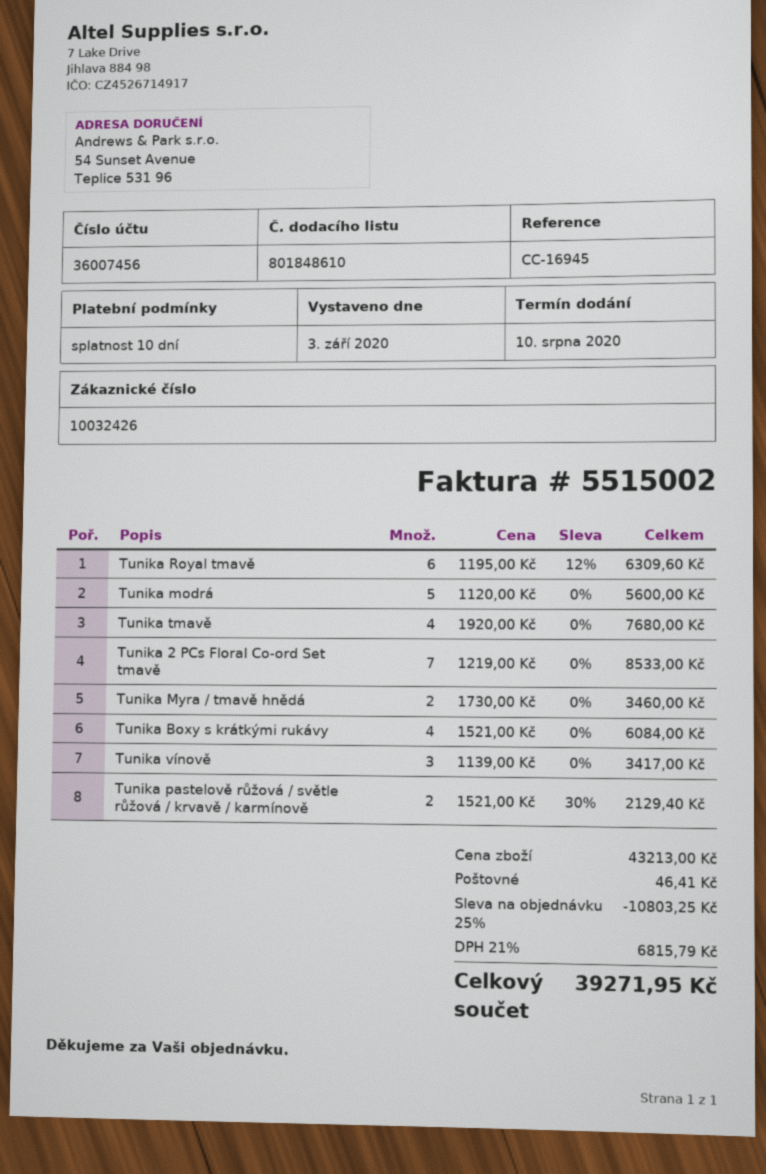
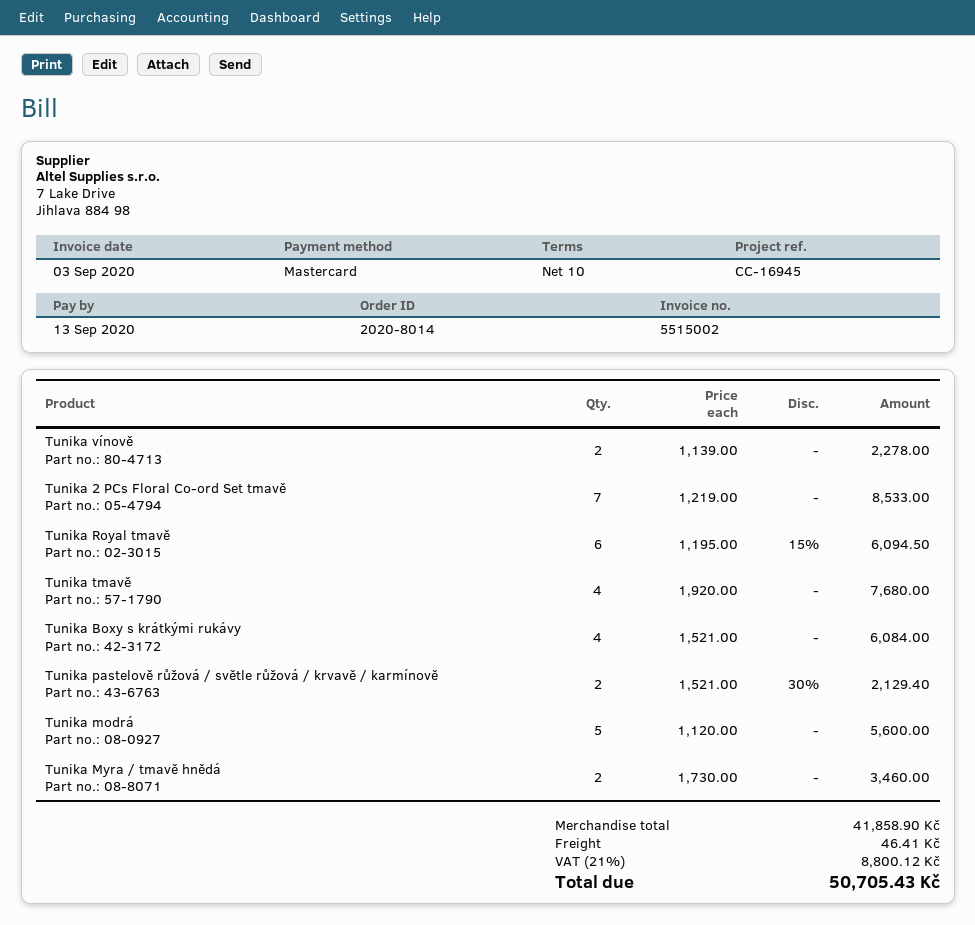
Tunika Royal tmavě: 6 x 1195.00 - 12% = 6309.60 -> 6 x 1195.00 - 15% = 6094.50
Tunika vínově: 3 x 1139.00 = 3417.00 -> 2 x 1139.00 = 2278.00
subtotal: 43213.00 -> 41858.90
discount: 25% = 10803.25 -> none
tax: 21% = 6815.79 -> 21% = 8800.12
total: 39271.95 -> 50705.43

